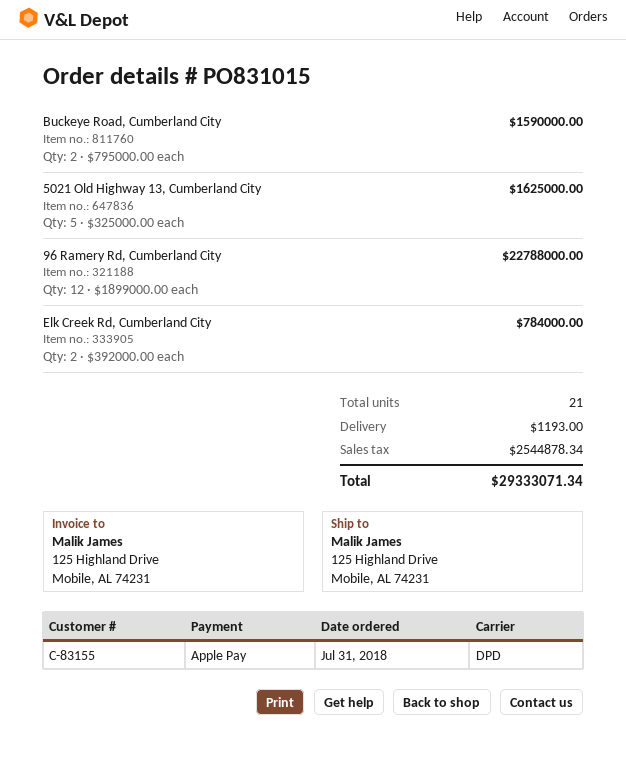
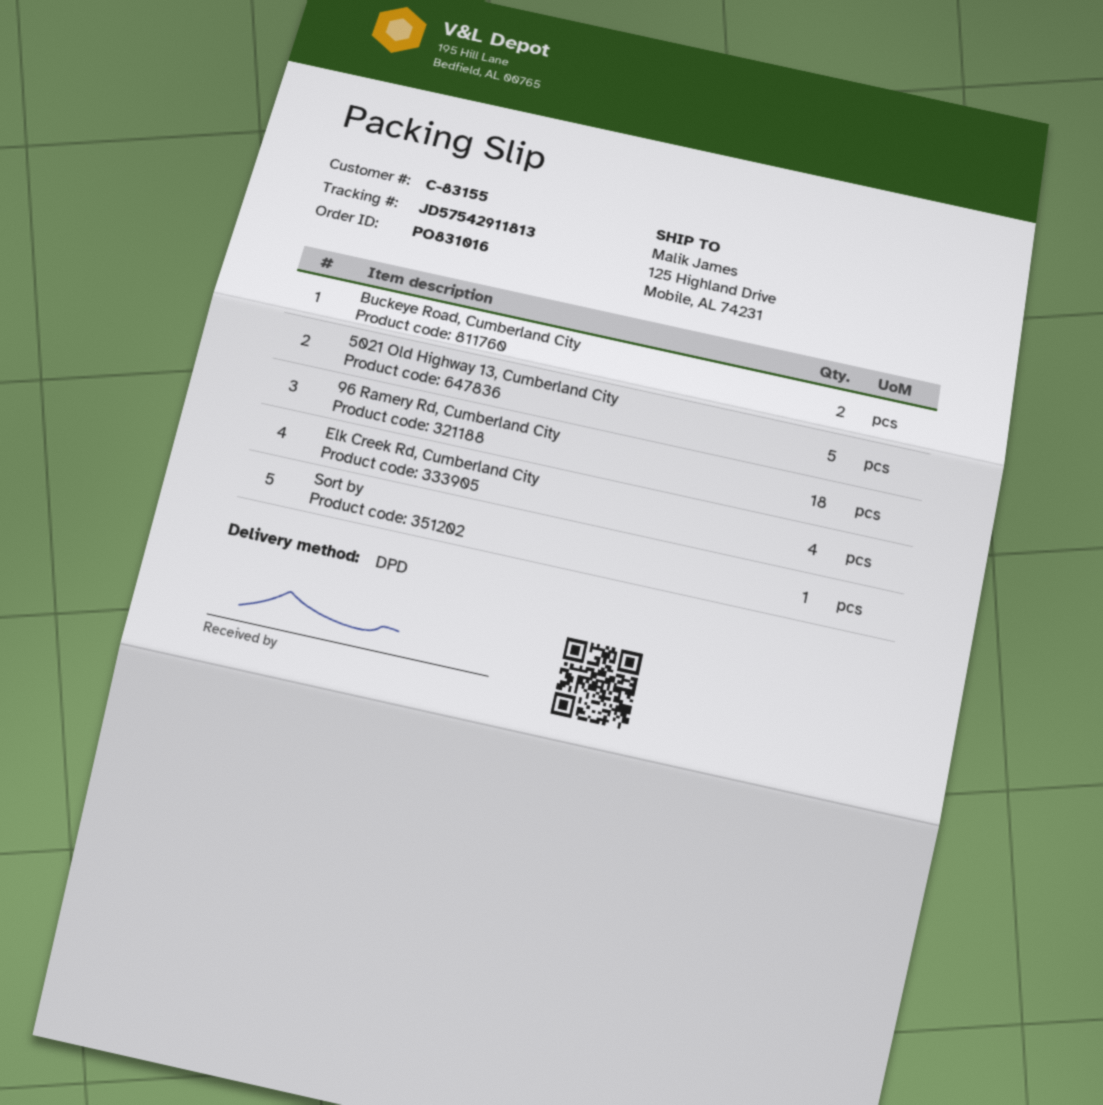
order number: PO831015 -> PO831016
96 Ramery Rd, Cumberland City: 12 -> 18
Elk Creek Rd, Cumberland City: 2 -> 4
Sort by: none -> 1

